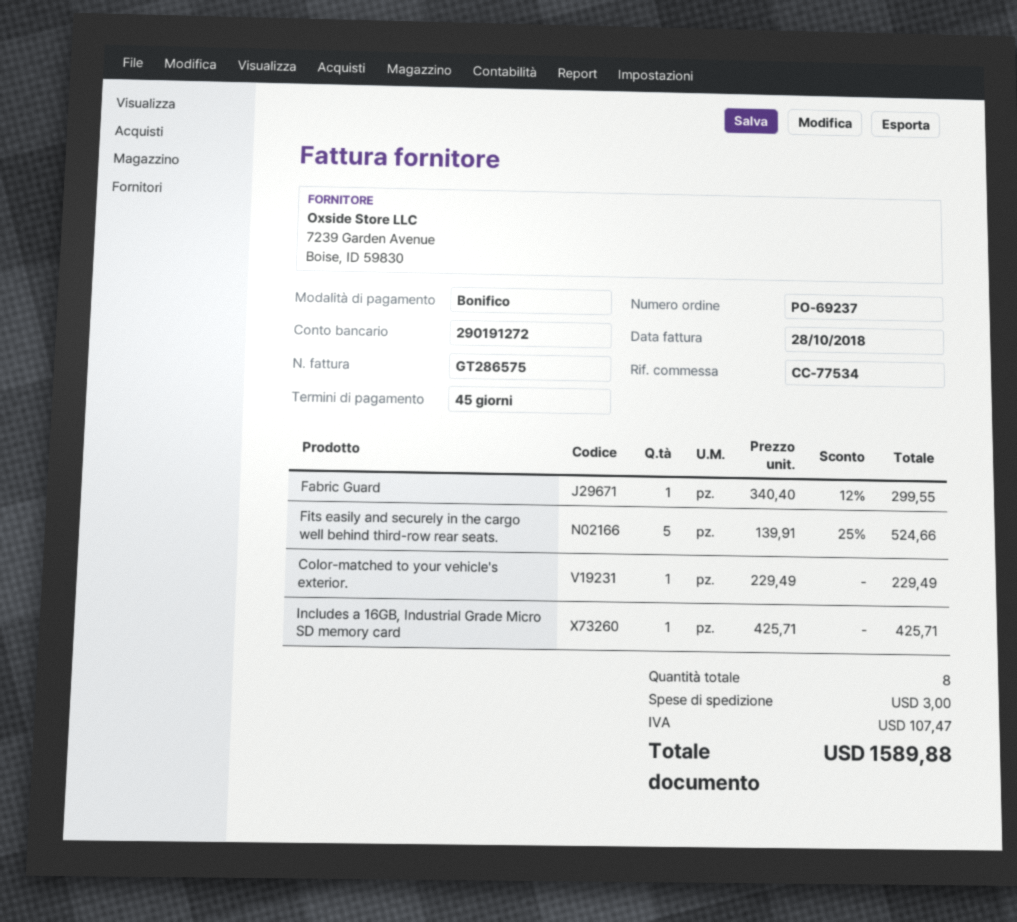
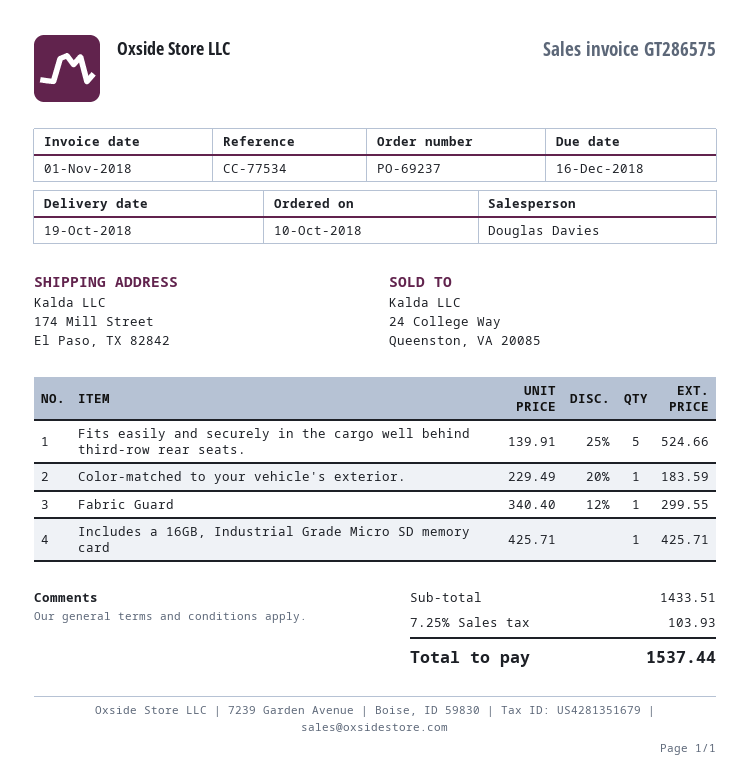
invoice date: 2018-10-28 -> 2018-11-01
Color-matched to your vehicle's exterior.: 1 x 229.49 = 229.49 -> 1 x 229.49 - 20% = 183.59
shipping: 3.00 -> none
tax: 107.47 -> 103.93
total: 1589.88 -> 1537.44

